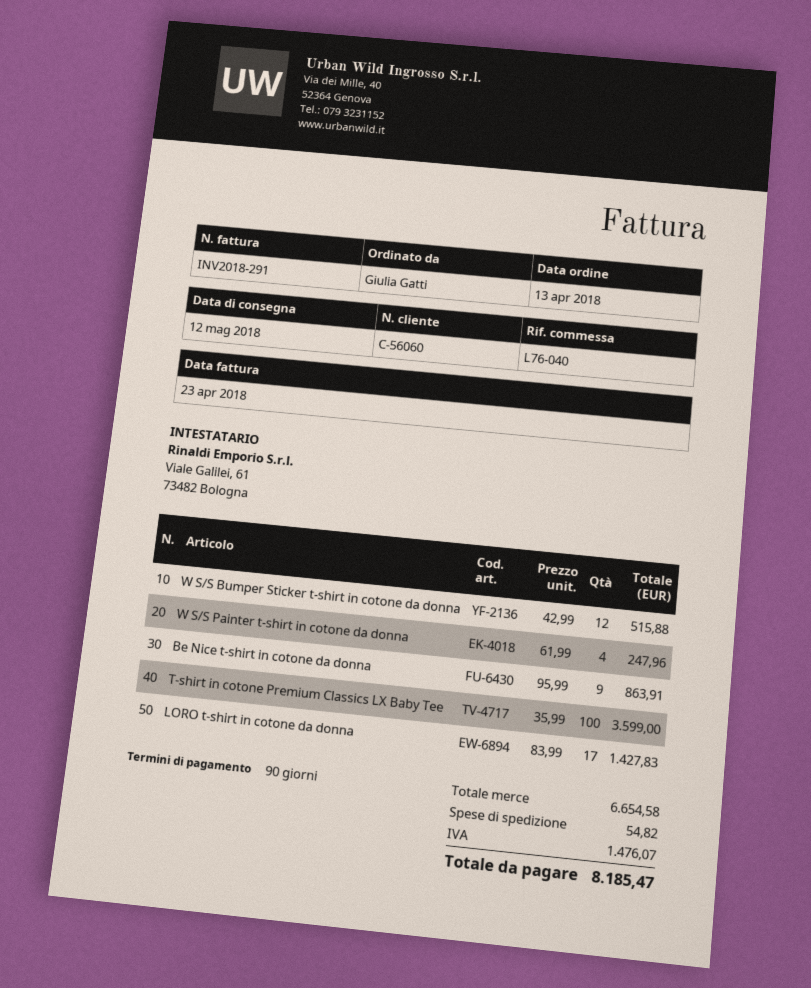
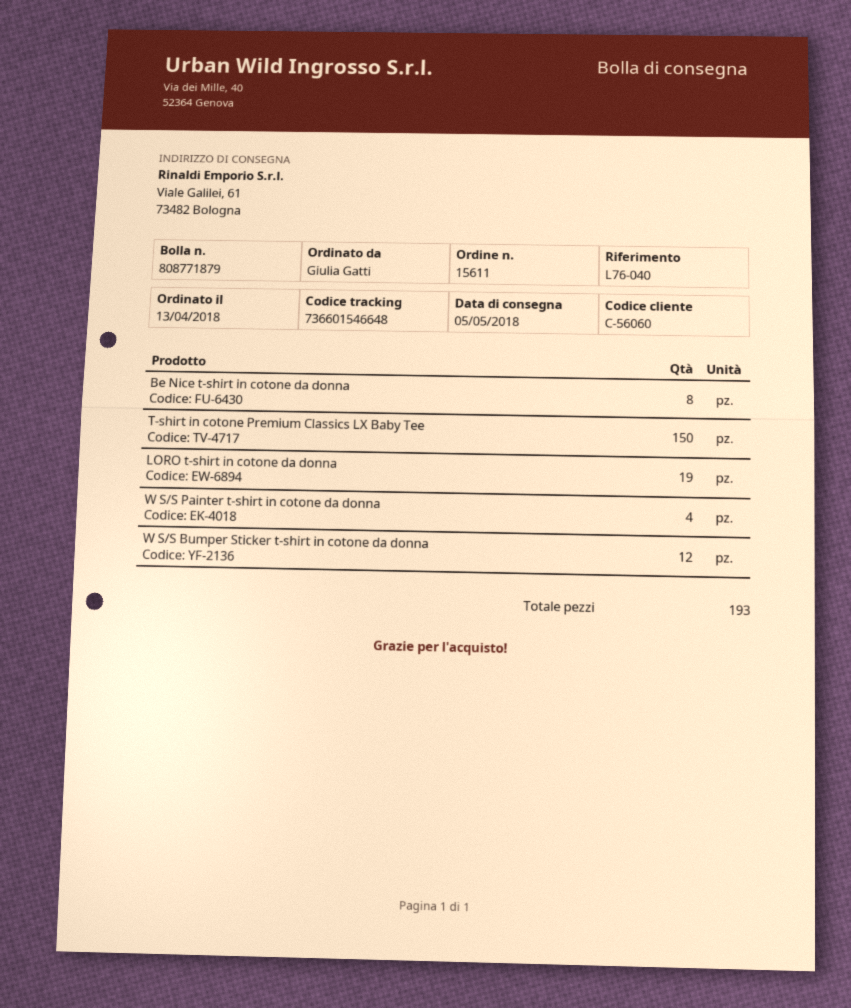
delivery date: 2018-05-12 -> 2018-05-05
Be Nice t-shirt in cotone da donna: 9 -> 8
T-shirt in cotone Premium Classics LX Baby Tee: 100 -> 150
LORO t-shirt in cotone da donna: 17 -> 19

